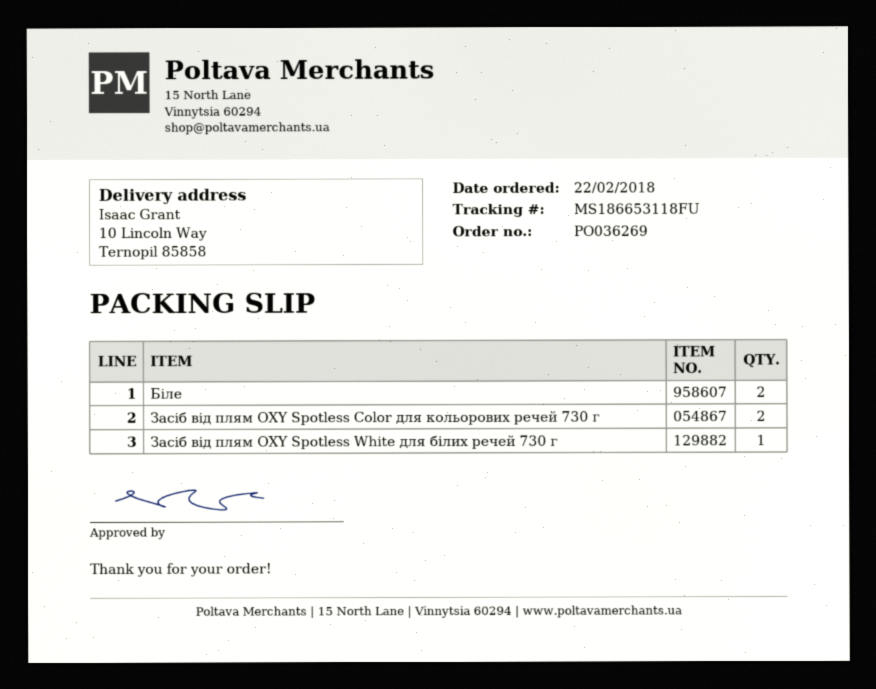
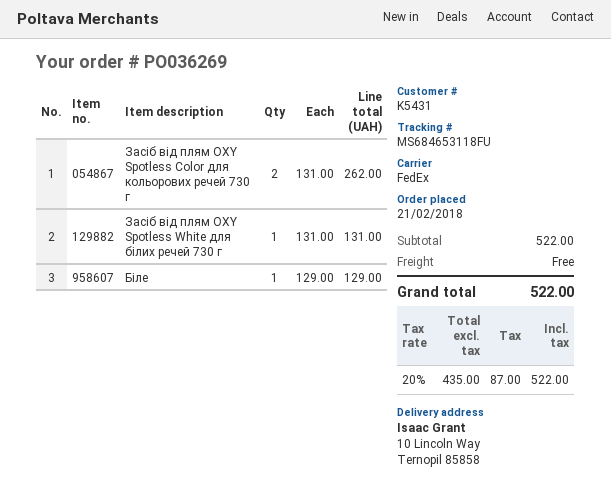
order date: 2018-02-22 -> 2018-02-21
tracking number: MS186653118FU -> MS684653118FU
Біле: 2 -> 1

